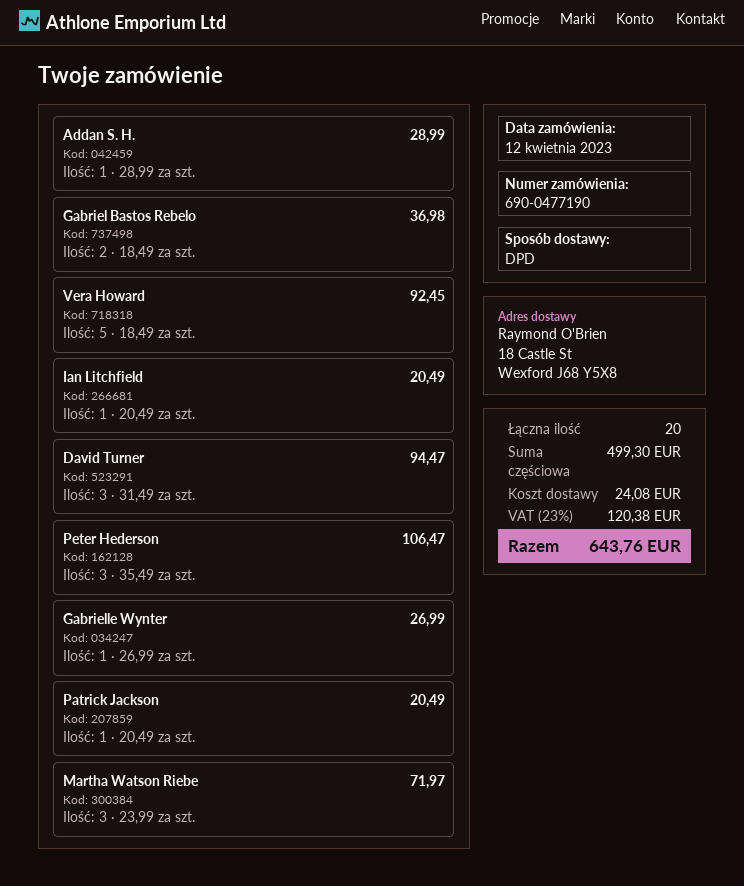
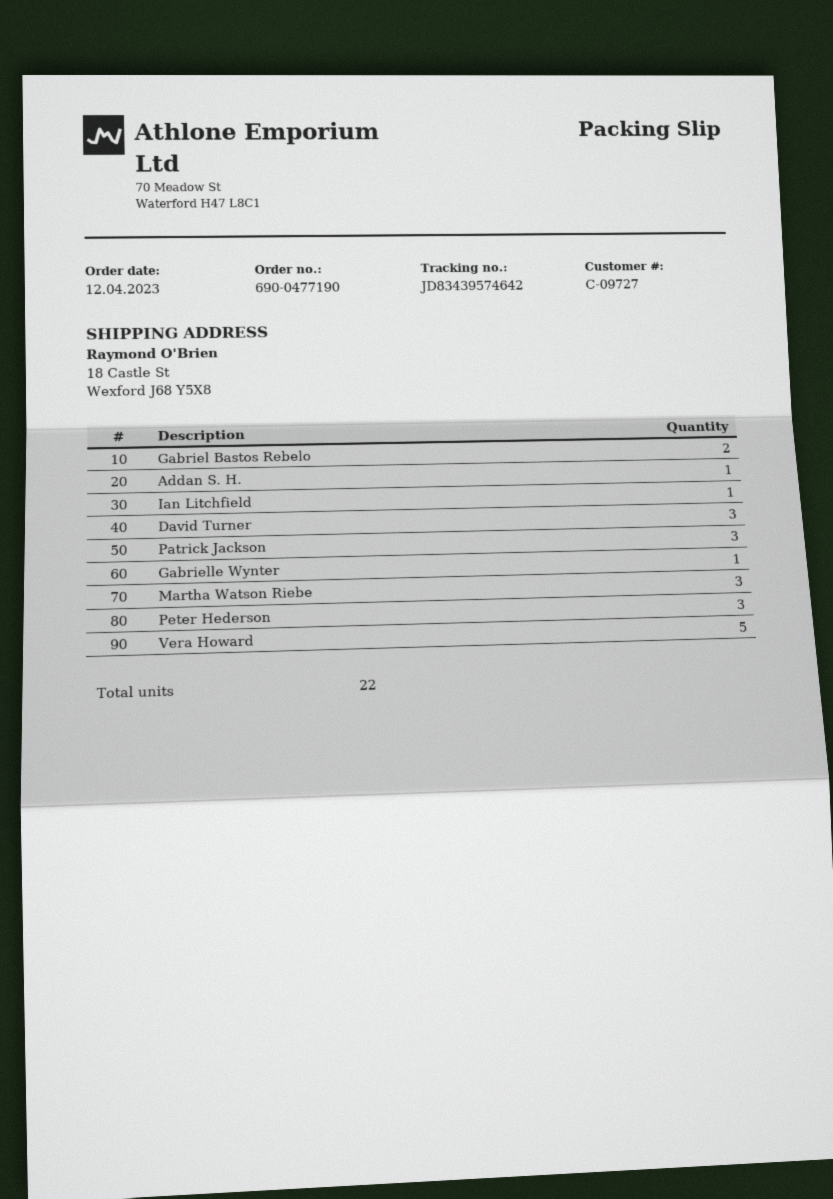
Patrick Jackson: 1 -> 3
total quantity: 20 -> 22

